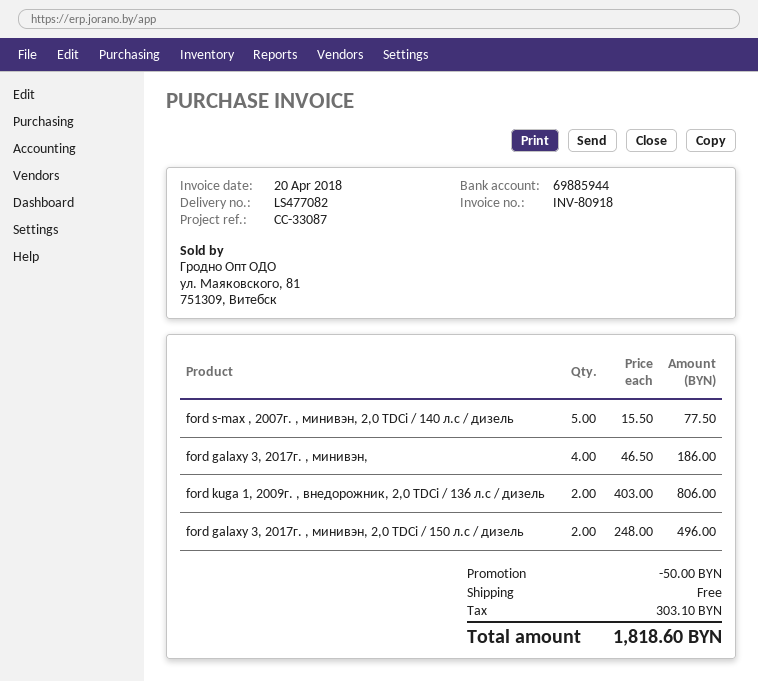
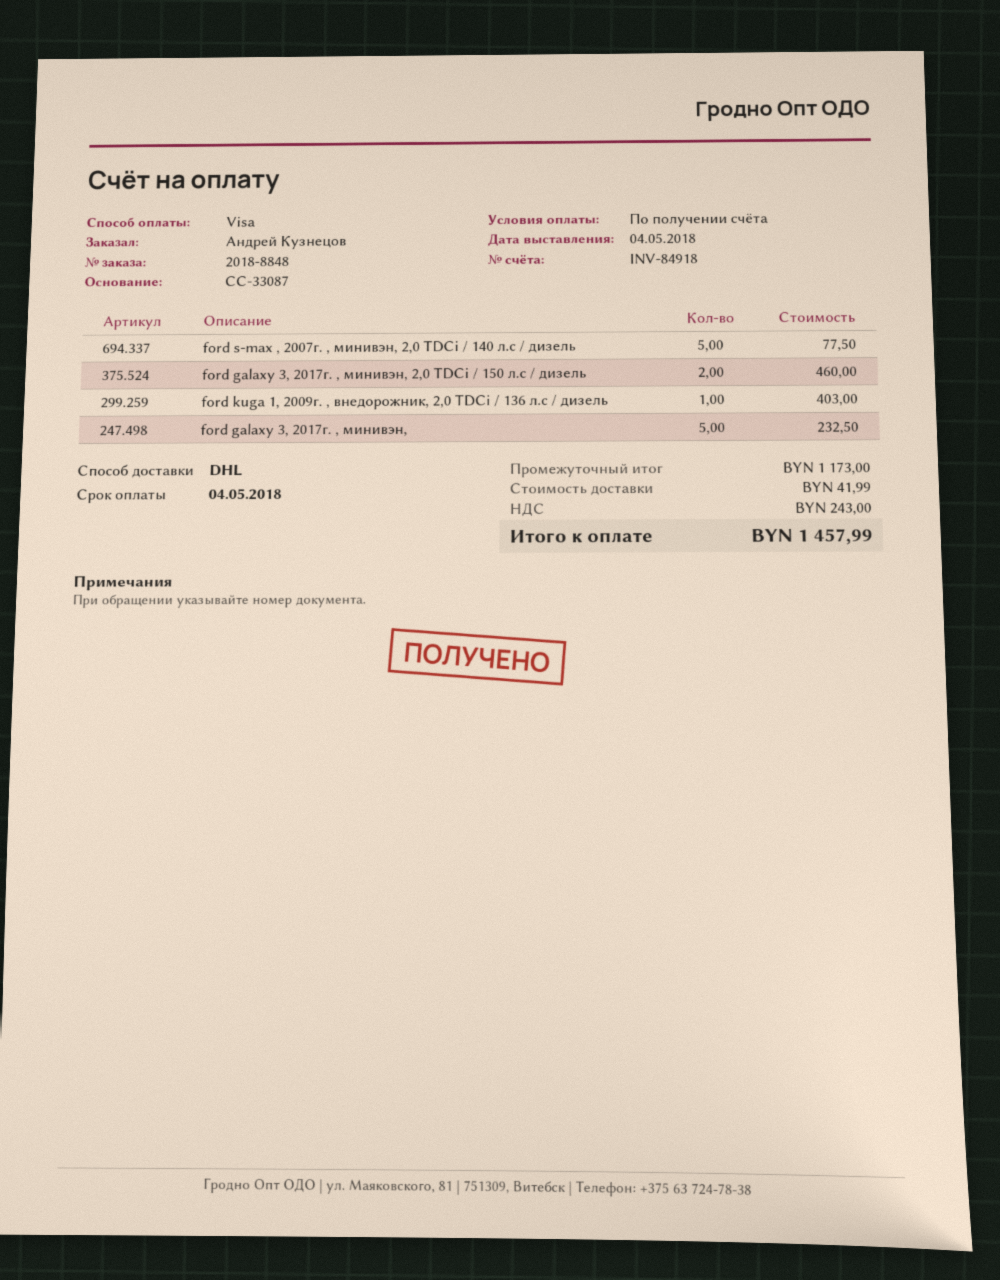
invoice number: INV-80918 -> INV-84918
invoice date: 2018-04-20 -> 2018-05-04
ford galaxy 3, 2017г. , минивэн,: 4 for 186.00 -> 5 for 232.50
ford kuga 1, 2009г. , внедорожник, 2,0 TDCi / 136 л.с / дизель: 2 for 806.00 -> 1 for 403.00
ford galaxy 3, 2017г. , минивэн, 2,0 TDCi / 150 л.с / дизель: 2 for 496.00 -> 2 for 460.00
discount: 50.00 -> none
shipping: 0.00 -> 41.99
tax: 303.10 -> 243.00
total: 1818.60 -> 1457.99

